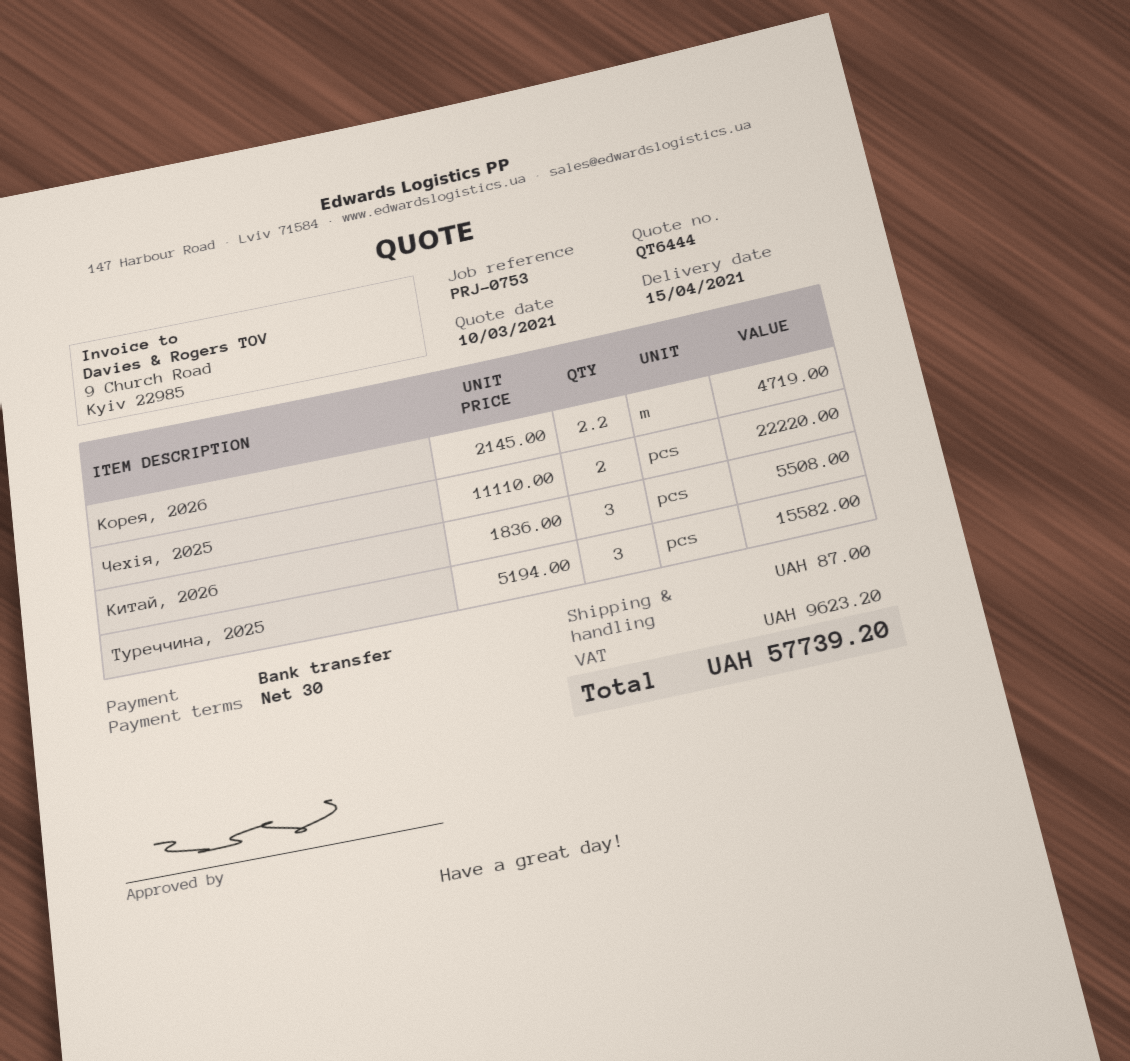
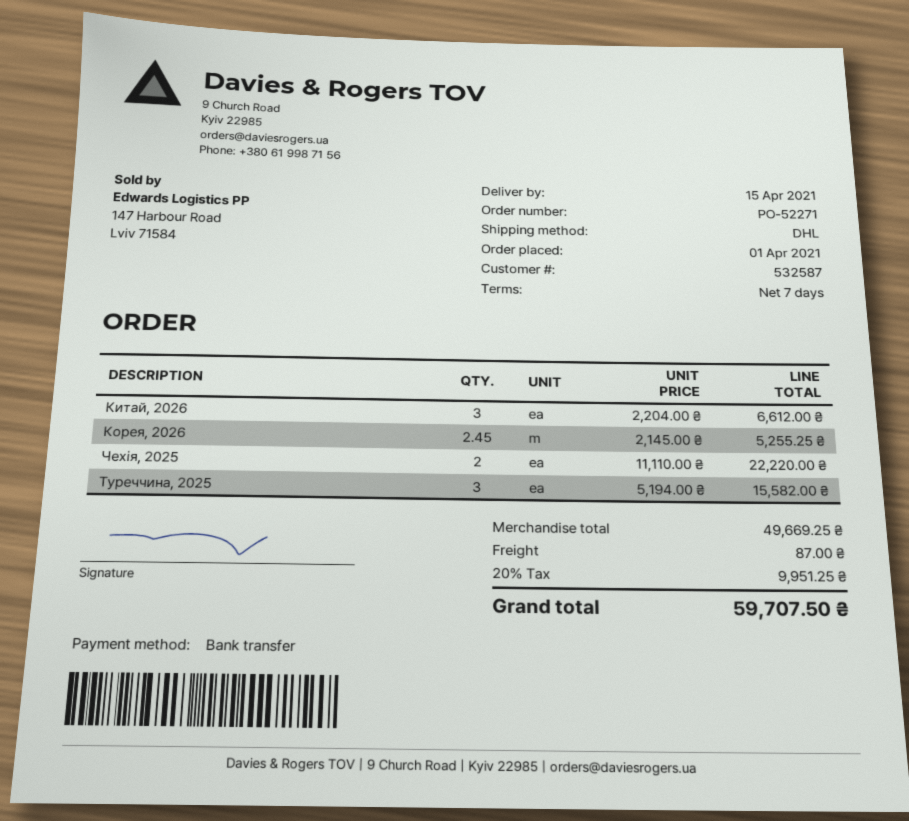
payment terms: 30 days -> 7 days
Корея, 2026: 2.2 x 2145.00 = 4719.00 -> 2.45 x 2145.00 = 5255.25
Китай, 2026: 3 x 1836.00 = 5508.00 -> 3 x 2204.00 = 6612.00
tax: 9623.20 -> 9951.25
total: 57739.20 -> 59707.50

